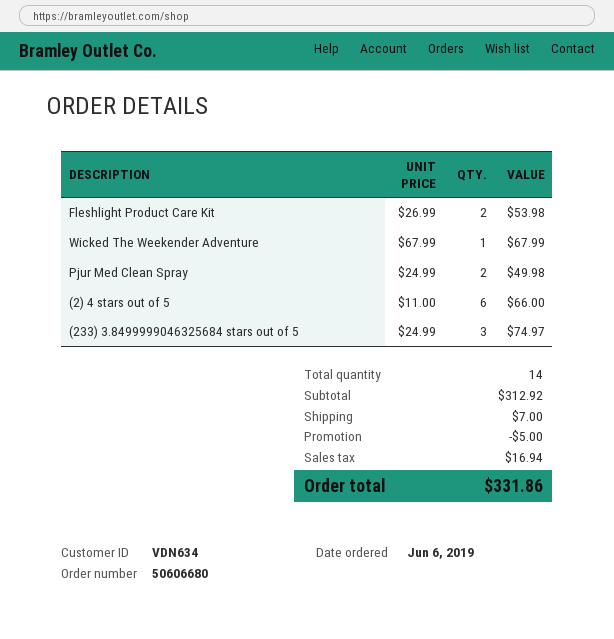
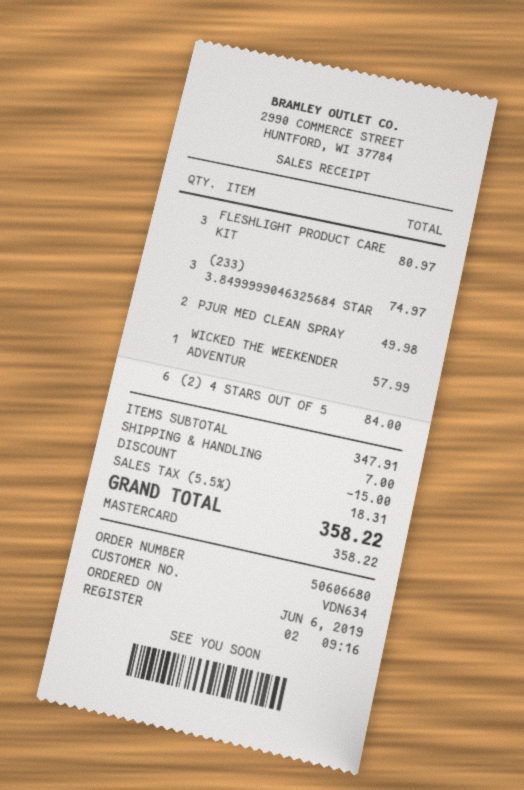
Fleshlight Product Care Kit: 2 for 53.98 -> 3 for 80.97
Wicked The Weekender Adventure: 1 for 67.99 -> 1 for 57.99
(2) 4 stars out of 5: 6 for 66.00 -> 6 for 84.00
subtotal: 312.92 -> 347.91
discount: 5.00 -> 15.00
tax: 16.94 -> 18.31
total: 331.86 -> 358.22

